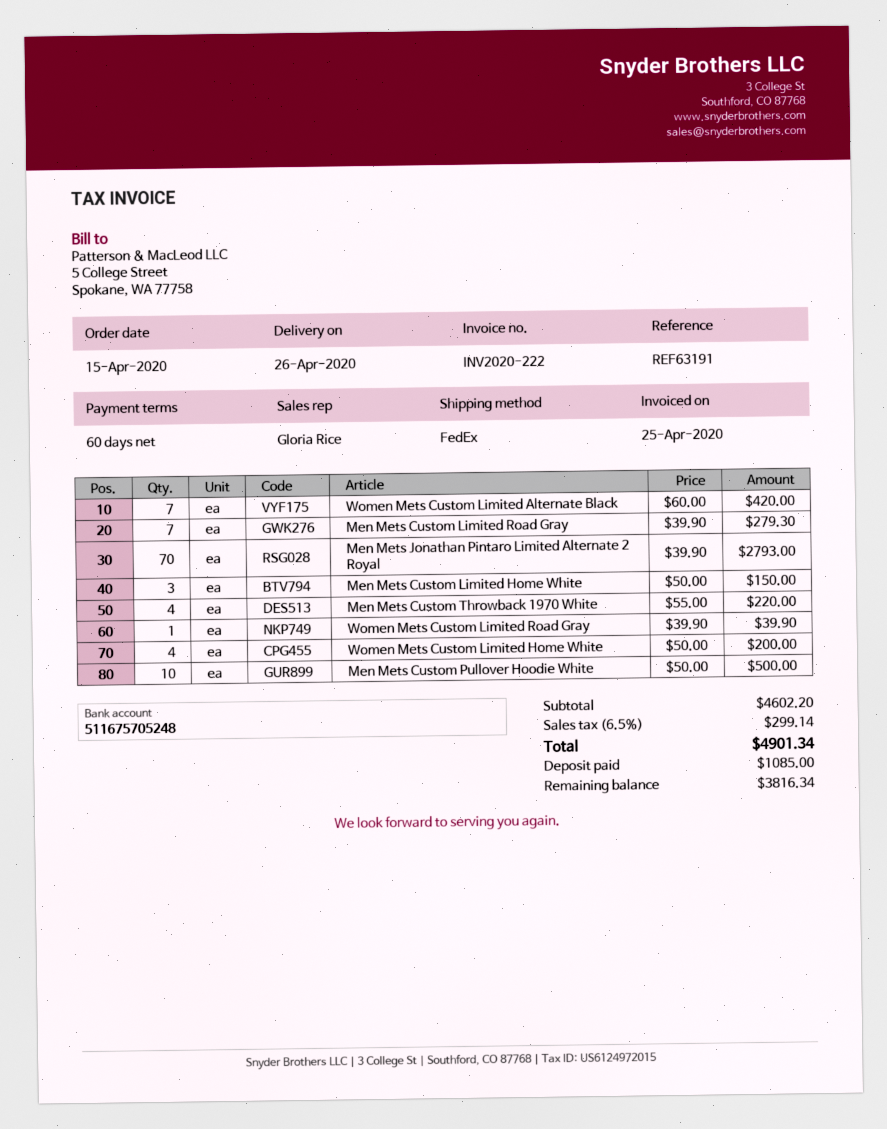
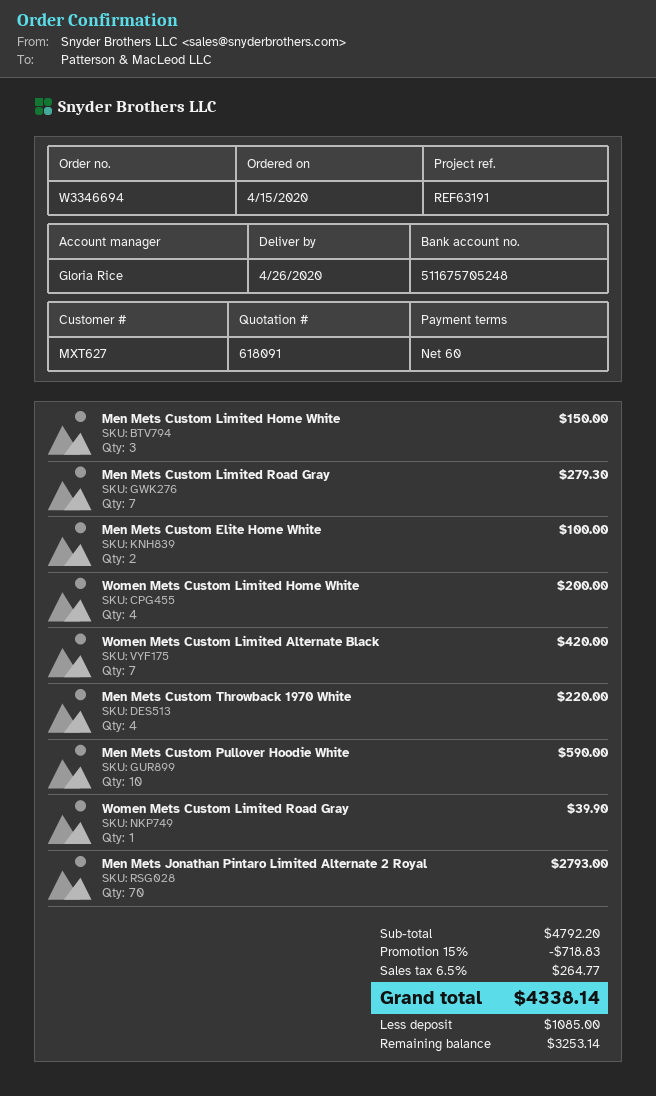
Men Mets Custom Pullover Hoodie White: 10 for 500.00 -> 10 for 590.00
Men Mets Custom Elite Home White: none -> 2 for 100.00
subtotal: 4602.20 -> 4792.20
discount: none -> 15% = 718.83
tax: 6.5% = 299.14 -> 6.5% = 264.77
total: 4901.34 -> 4338.14
balance: 3816.34 -> 3253.14

